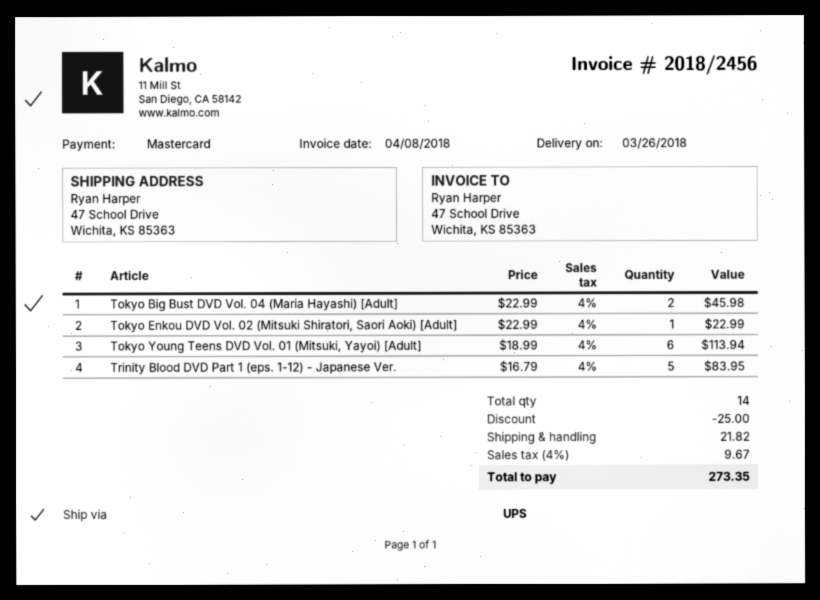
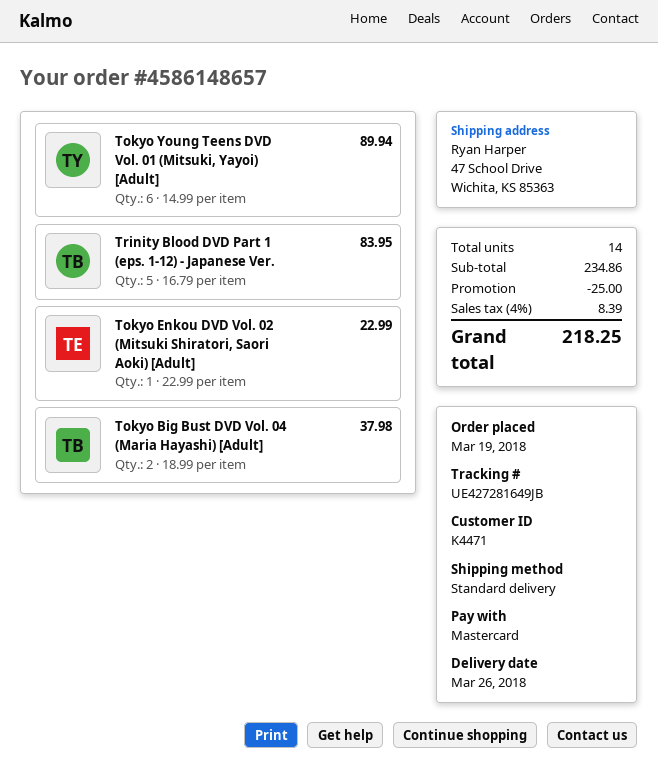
shipping method: UPS -> standard
Tokyo Big Bust DVD Vol. 04 (Maria Hayashi) [Adult]: 2 x 22.99 = 45.98 -> 2 x 18.99 = 37.98
Tokyo Young Teens DVD Vol. 01 (Mitsuki, Yayoi) [Adult]: 6 x 18.99 = 113.94 -> 6 x 14.99 = 89.94
shipping: 21.82 -> none
tax: 4% = 9.67 -> 4% = 8.39
total: 273.35 -> 218.25

